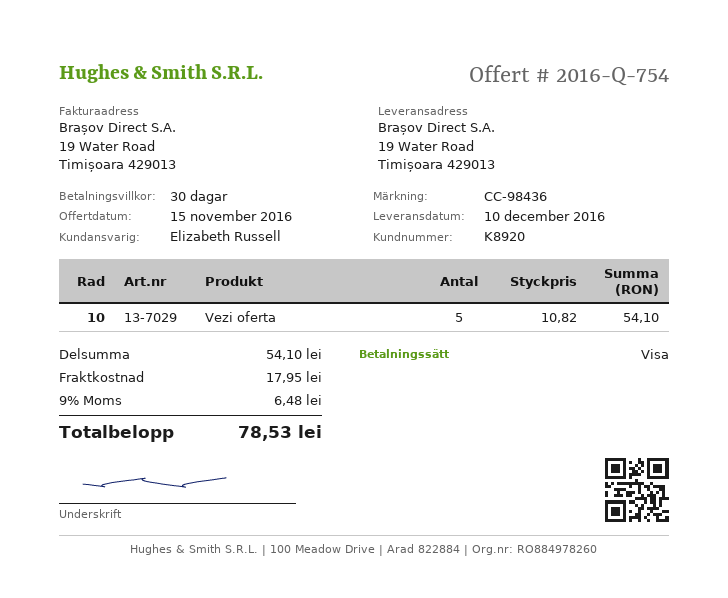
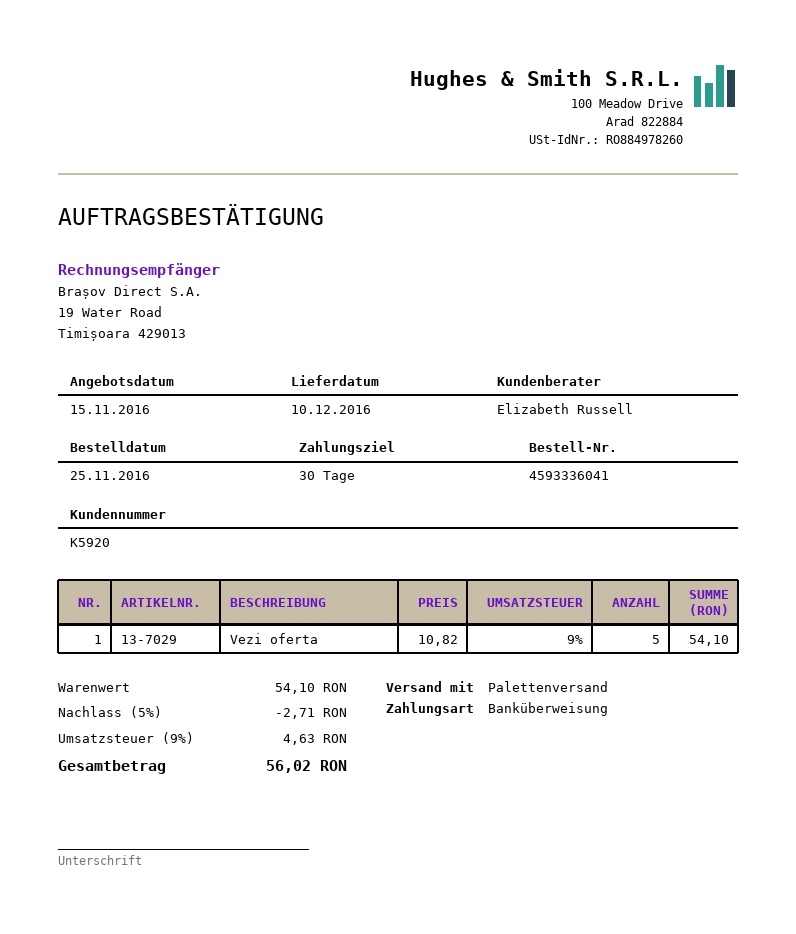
customer number: K8920 -> K5920
payment method: Visa -> bank transfer
discount: none -> 5% = 2.71
shipping: 17.95 -> none
tax: 9% = 6.48 -> 9% = 4.63
total: 78.53 -> 56.02

